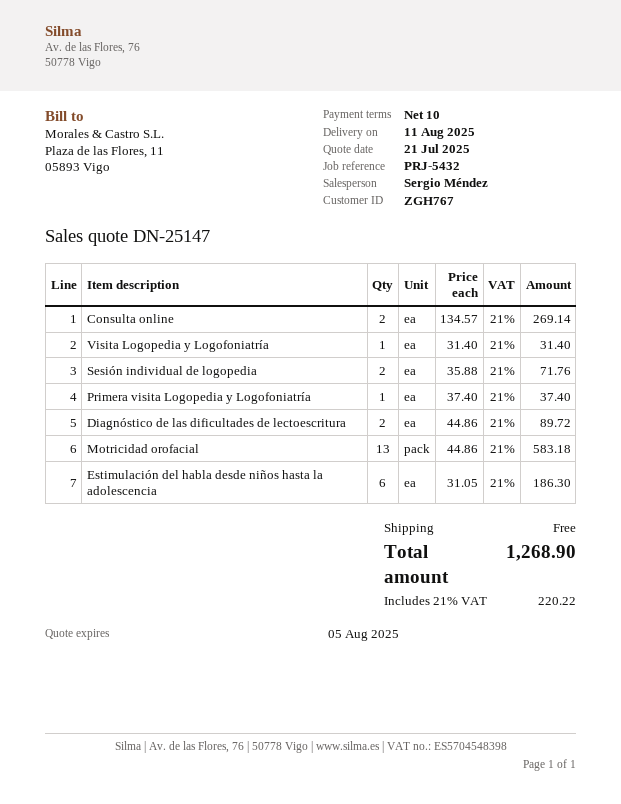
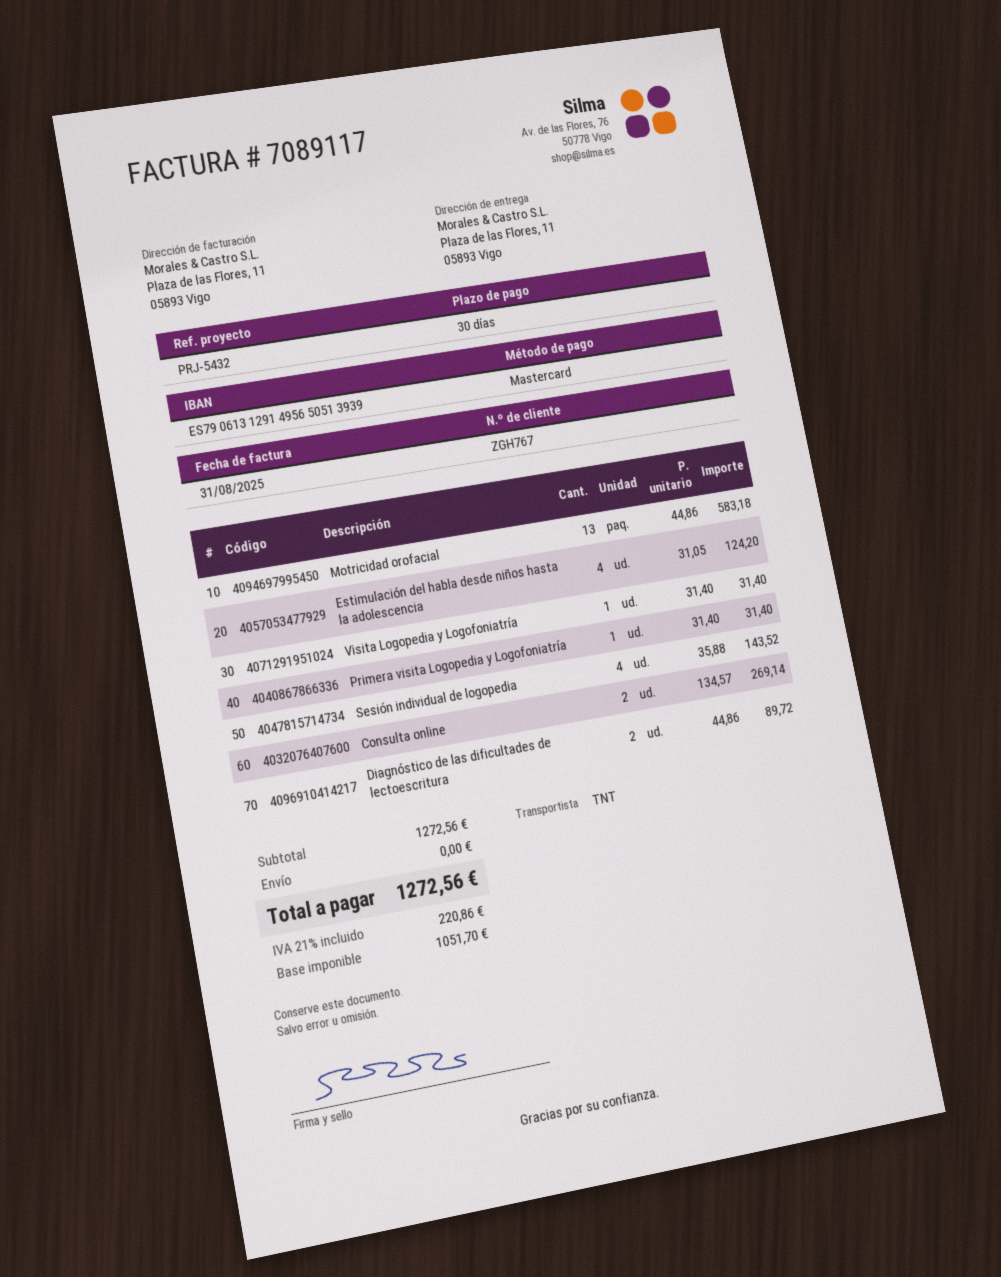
payment terms: 10 days -> 30 days
Sesión individual de logopedia: 2 x 35.88 = 71.76 -> 4 x 35.88 = 143.52
Primera visita Logopedia y Logofoniatría: 1 x 37.40 = 37.40 -> 1 x 31.40 = 31.40
Estimulación del habla desde niños hasta la adolescencia: 6 x 31.05 = 186.30 -> 4 x 31.05 = 124.20
tax: 21% = 220.22 -> 21% = 220.86
total: 1268.90 -> 1272.56

